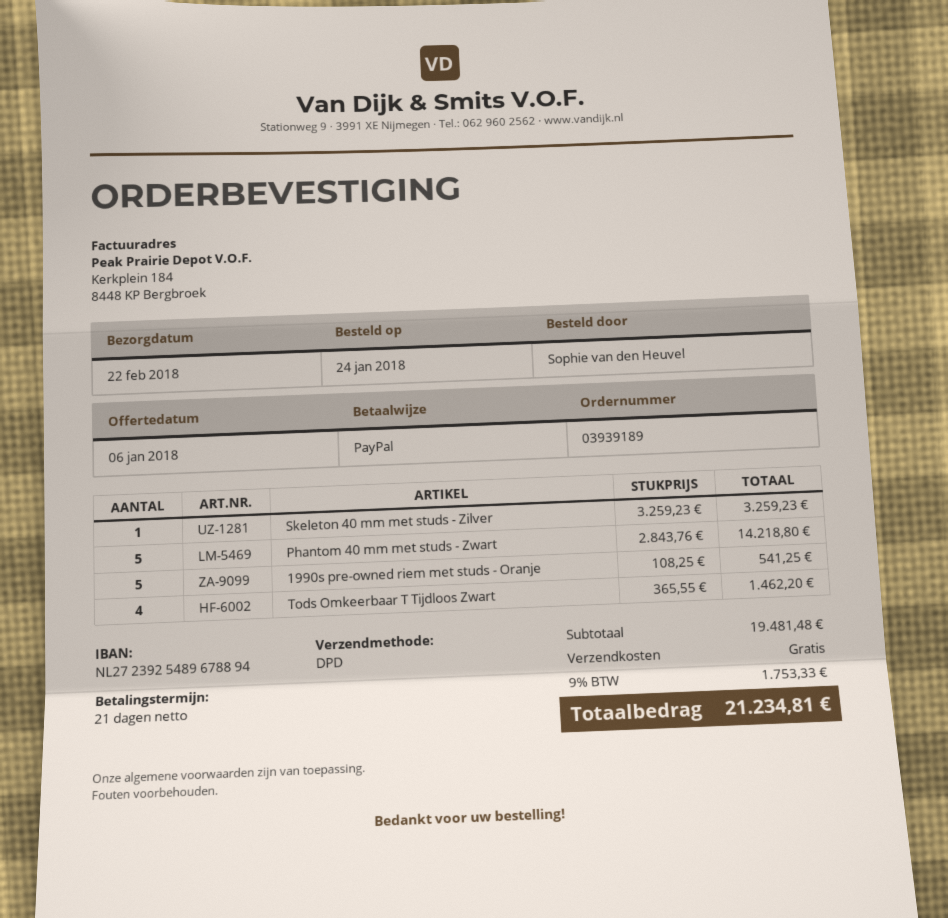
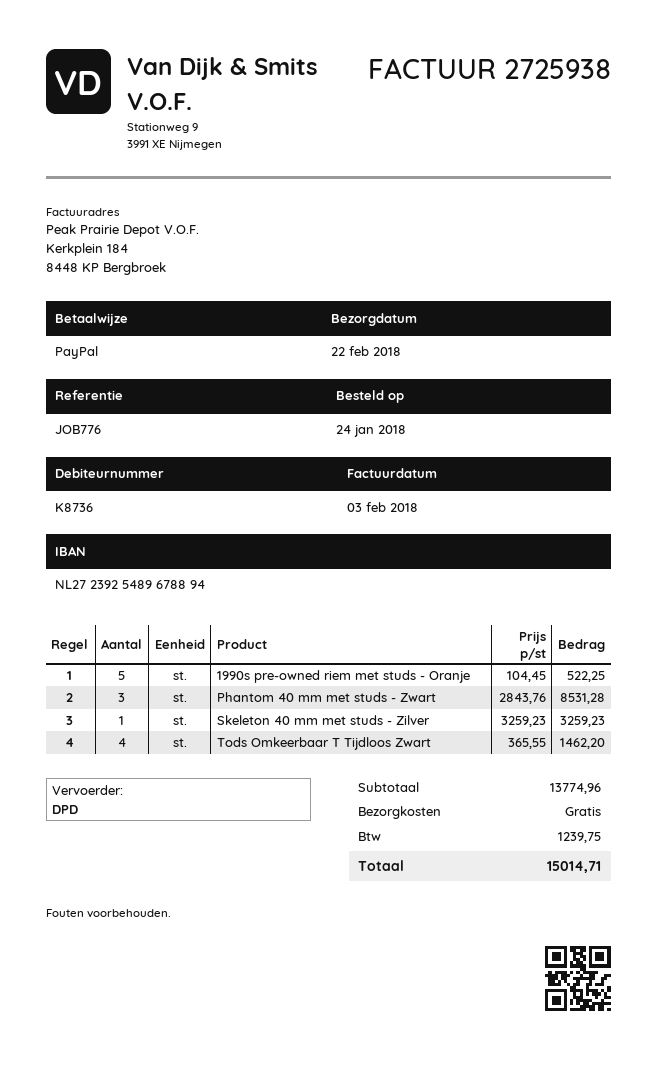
Phantom 40 mm met studs - Zwart: 5 x 2843.76 = 14218.80 -> 3 x 2843.76 = 8531.28
1990s pre-owned riem met studs - Oranje: 5 x 108.25 = 541.25 -> 5 x 104.45 = 522.25
subtotal: 19481.48 -> 13774.96
tax: 1753.33 -> 1239.75
total: 21234.81 -> 15014.71

